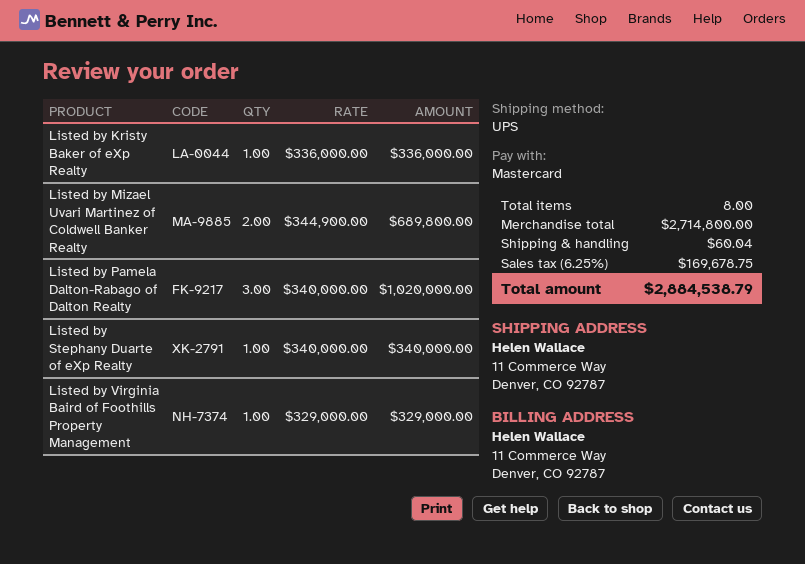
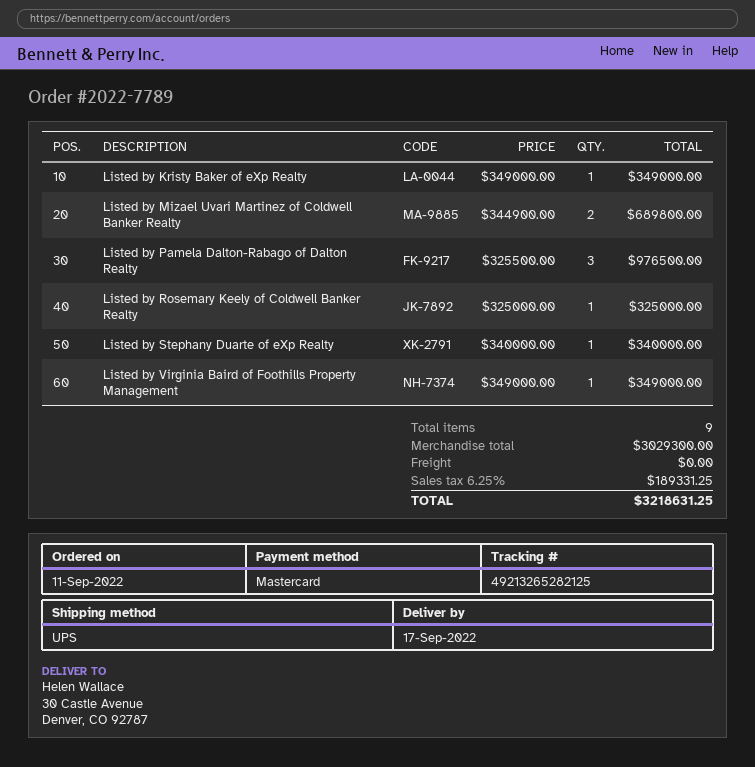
ship to: 11 Commerce Way, Denver, CO 92787 -> 30 Castle Avenue, Denver, CO 92787
Listed by Kristy Baker of eXp Realty: 1 x 336000.00 = 336000.00 -> 1 x 349000.00 = 349000.00
Listed by Pamela Dalton-Rabago of Dalton Realty: 3 x 340000.00 = 1020000.00 -> 3 x 325500.00 = 976500.00
Listed by Virginia Baird of Foothills Property Management: 1 x 329000.00 = 329000.00 -> 1 x 349000.00 = 349000.00
Listed by Rosemary Keely of Coldwell Banker Realty: none -> 1 x 325000.00 = 325000.00
total quantity: 8 -> 9
subtotal: 2714800.00 -> 3029300.00
shipping: 60.04 -> 0.00
tax: 6.25% = 169678.75 -> 6.25% = 189331.25
total: 2884538.79 -> 3218631.25

